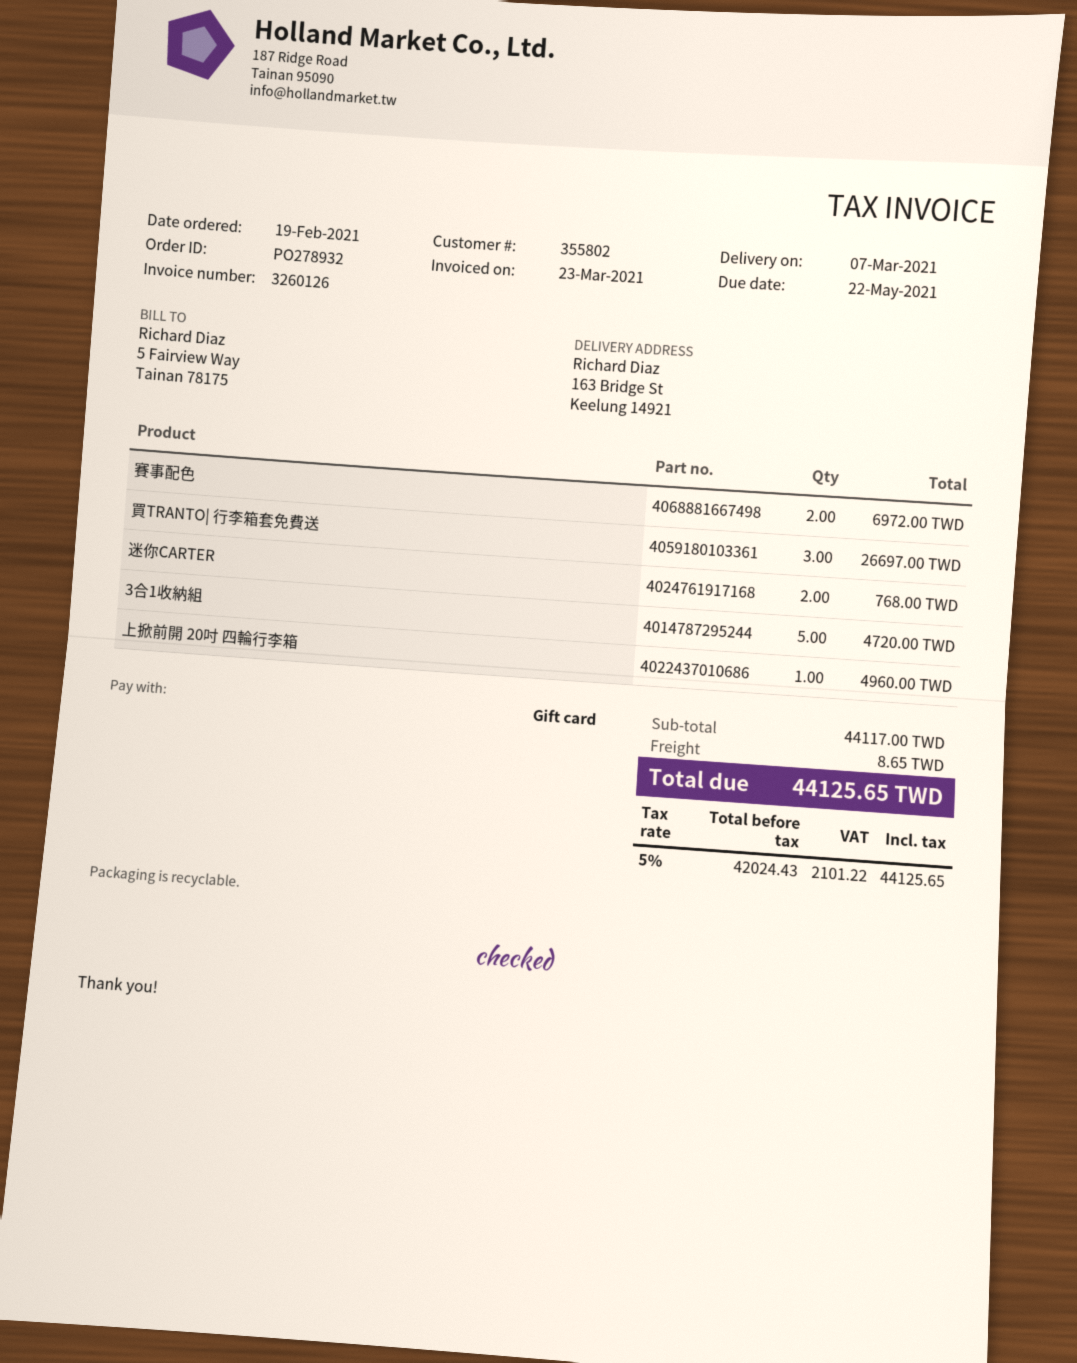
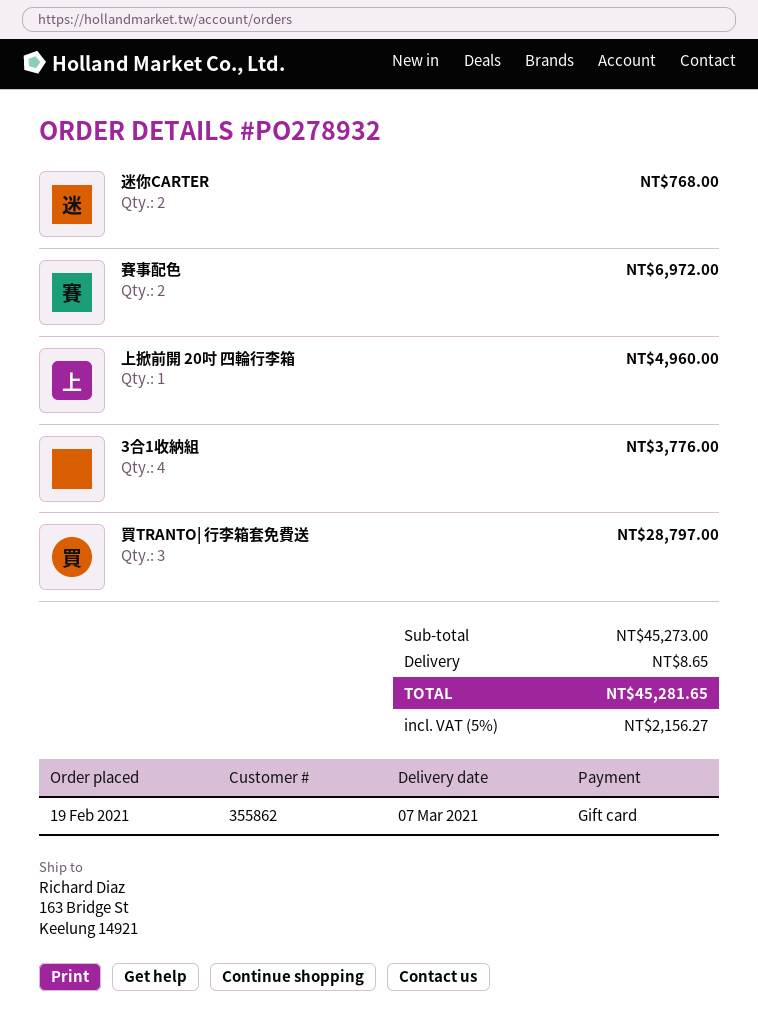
customer number: 355802 -> 355862
買TRANTO| 行李箱套免費送: 3 for 26697.00 -> 3 for 28797.00
3合1收納組: 5 for 4720.00 -> 4 for 3776.00
subtotal: 44117.00 -> 45273.00
tax: 5% = 2101.22 -> 5% = 2156.27
total: 44125.65 -> 45281.65

